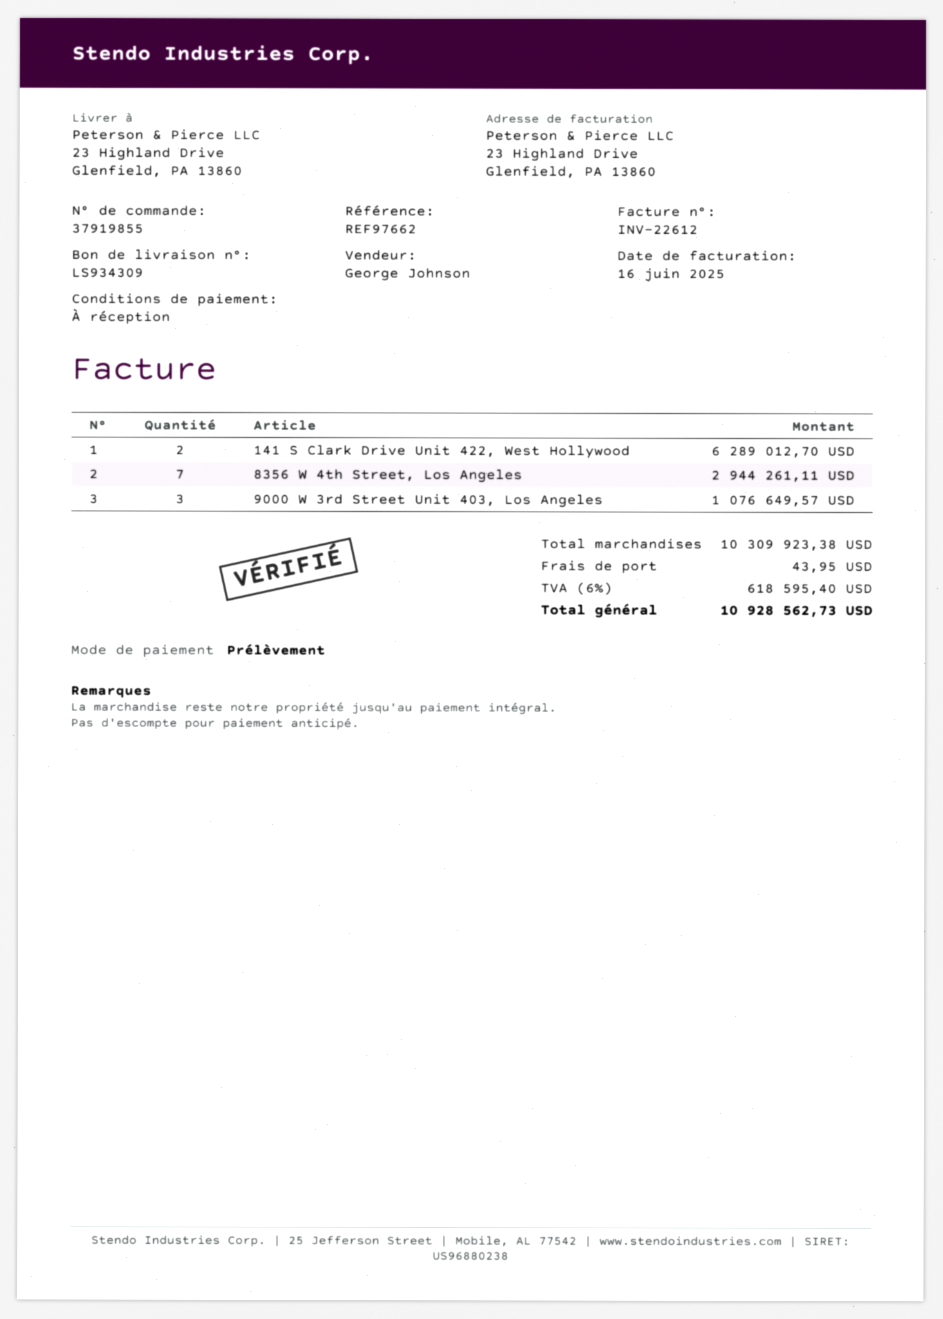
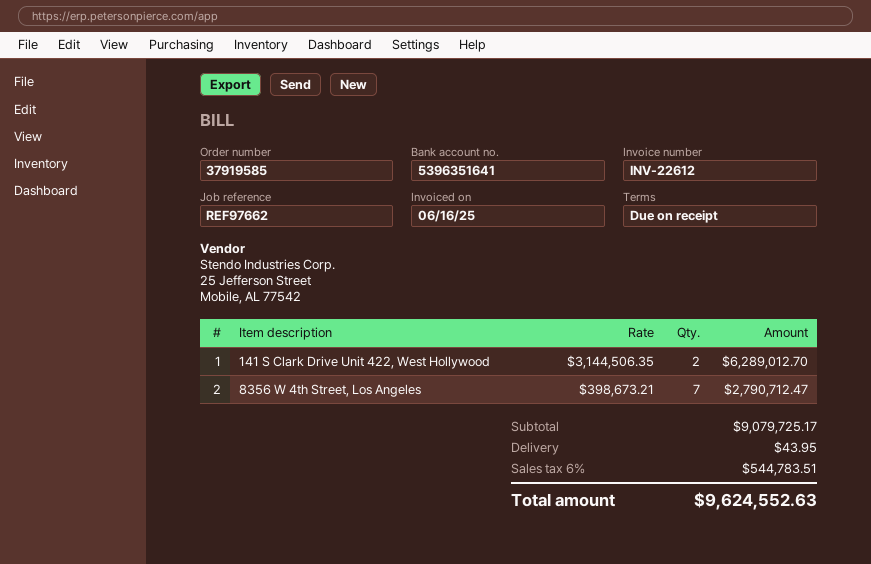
order number: 37919855 -> 37919585
8356 W 4th Street, Los Angeles: 7 for 2944261.11 -> 7 for 2790712.47
9000 W 3rd Street Unit 403, Los Angeles: 3 for 1076649.57 -> none
subtotal: 10309923.38 -> 9079725.17
tax: 6% = 618595.40 -> 6% = 544783.51
total: 10928562.73 -> 9624552.63

